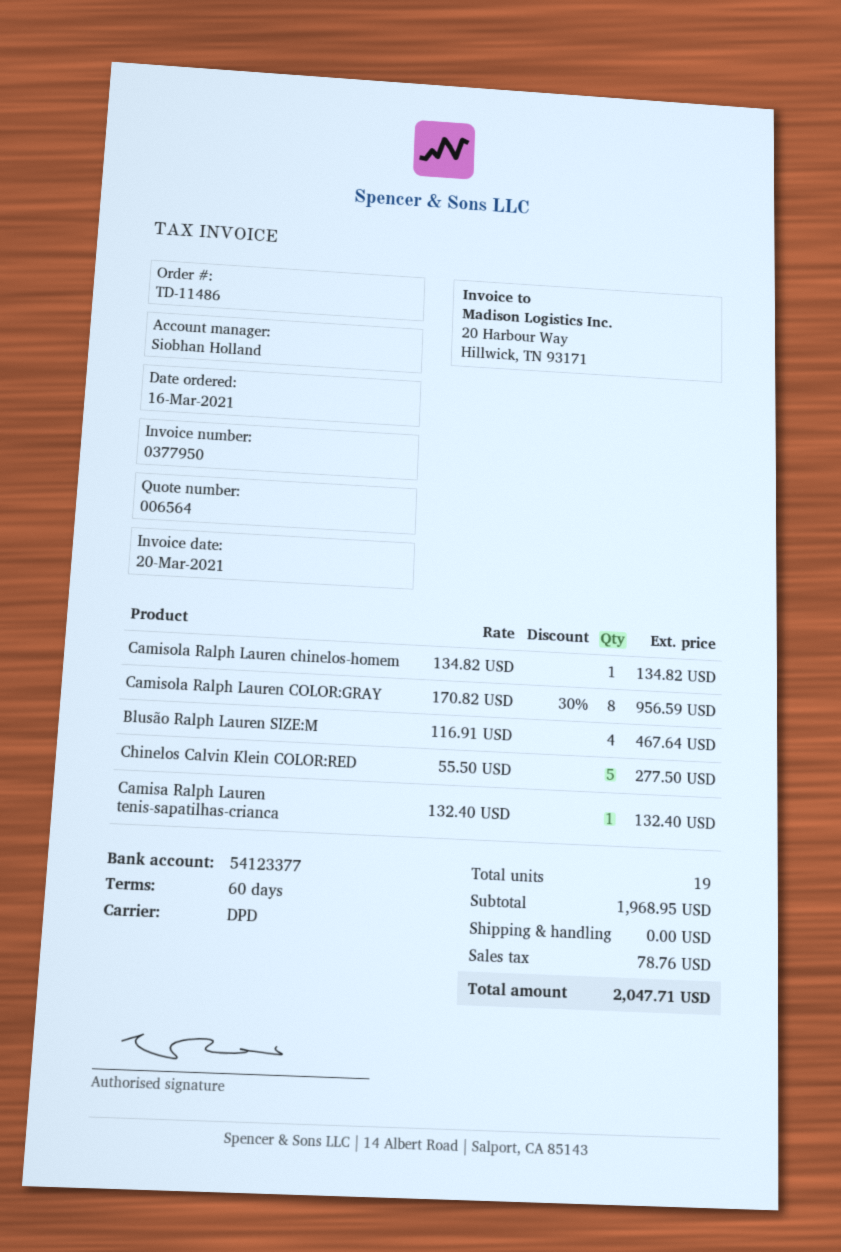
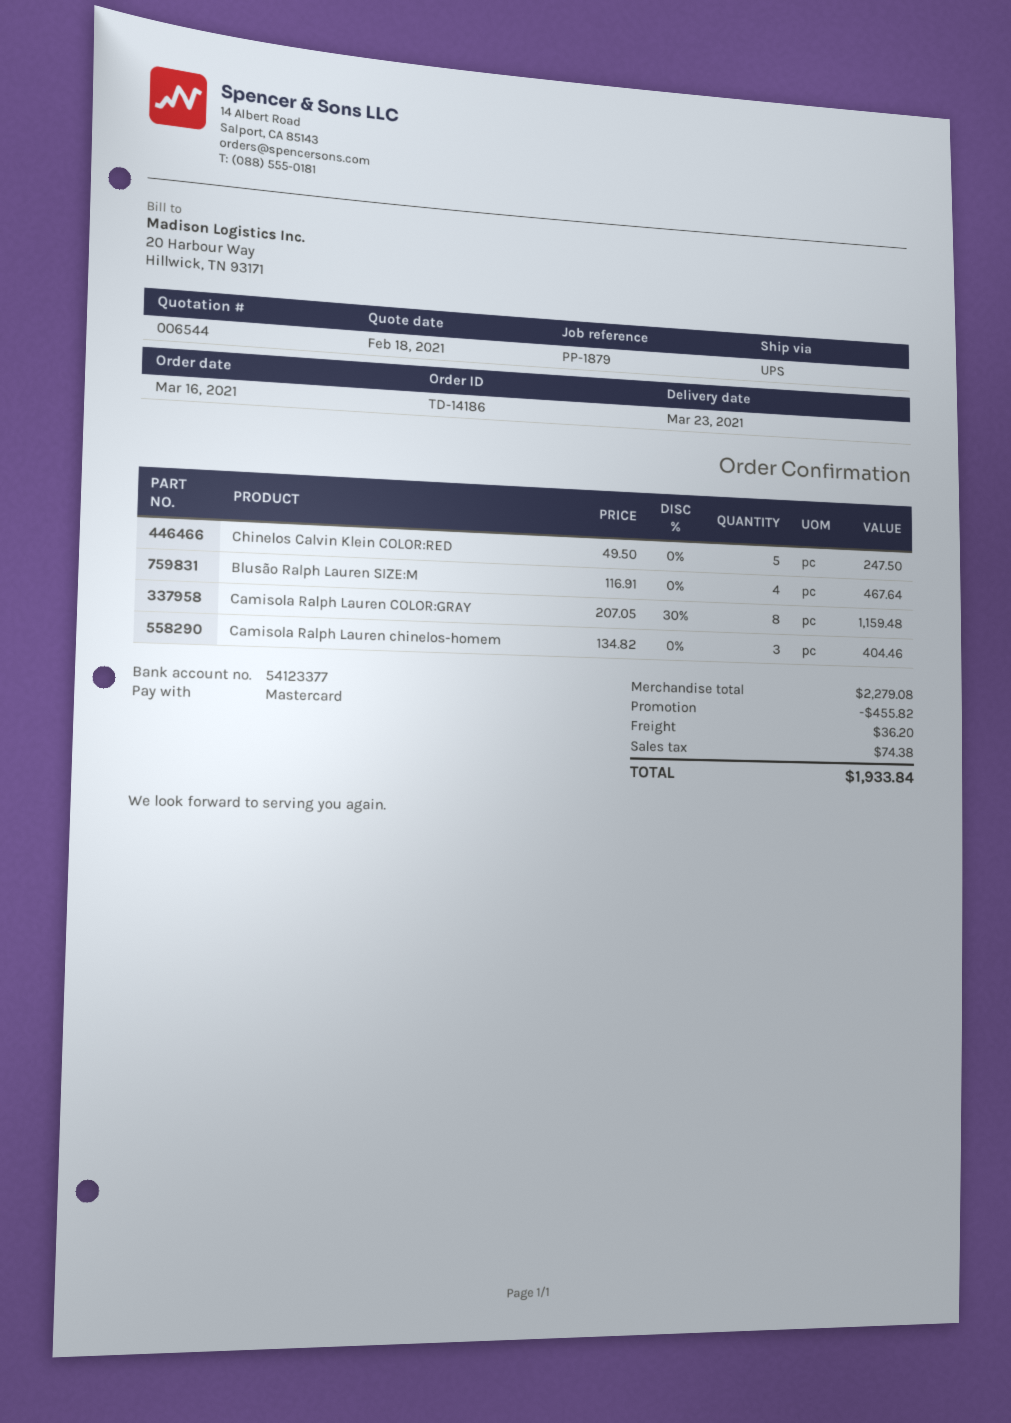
quote number: 006564 -> 006544
order number: TD-11486 -> TD-14186
shipping method: DPD -> UPS
Camisola Ralph Lauren chinelos-homem: 1 x 134.82 = 134.82 -> 3 x 134.82 = 404.46
Camisola Ralph Lauren COLOR:GRAY: 8 x 170.82 - 30% = 956.59 -> 8 x 207.05 - 30% = 1159.48
Chinelos Calvin Klein COLOR:RED: 5 x 55.50 = 277.50 -> 5 x 49.50 = 247.50
Camisa Ralph Lauren tenis-sapatilhas-crianca: 1 x 132.40 = 132.40 -> none
subtotal: 1968.95 -> 2279.08
discount: none -> 455.82
shipping: 0.00 -> 36.20
tax: 78.76 -> 74.38
total: 2047.71 -> 1933.84

